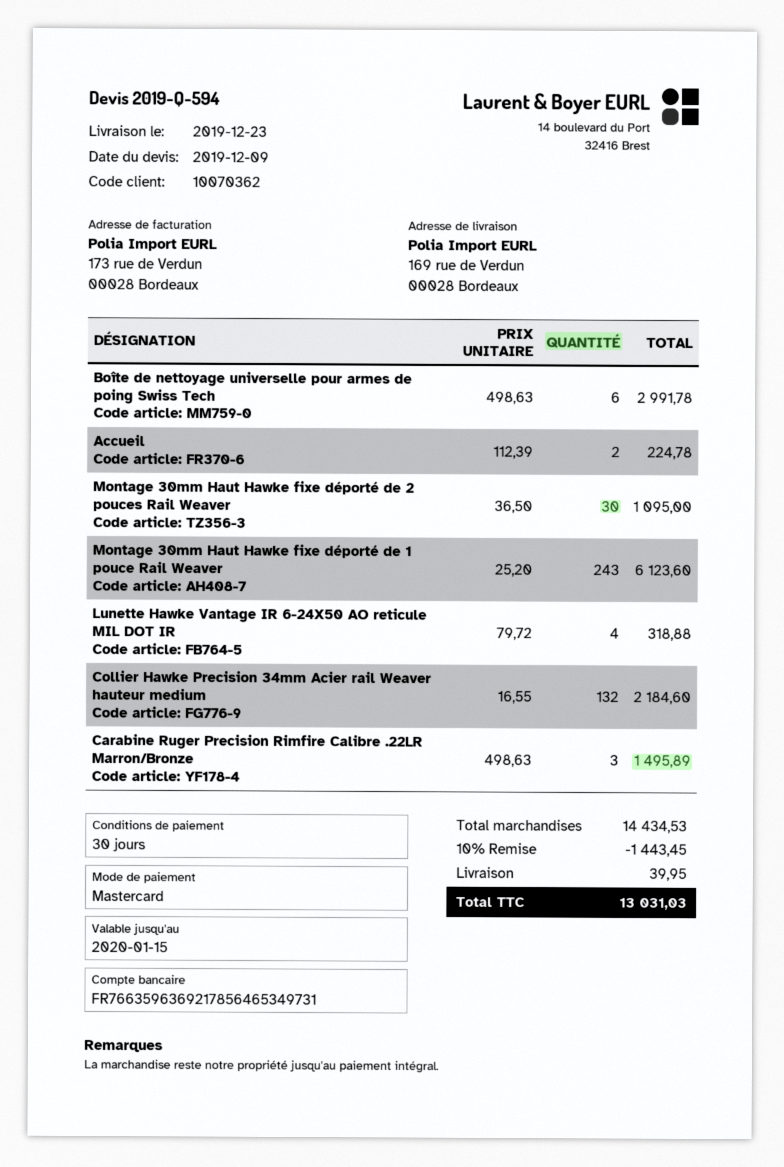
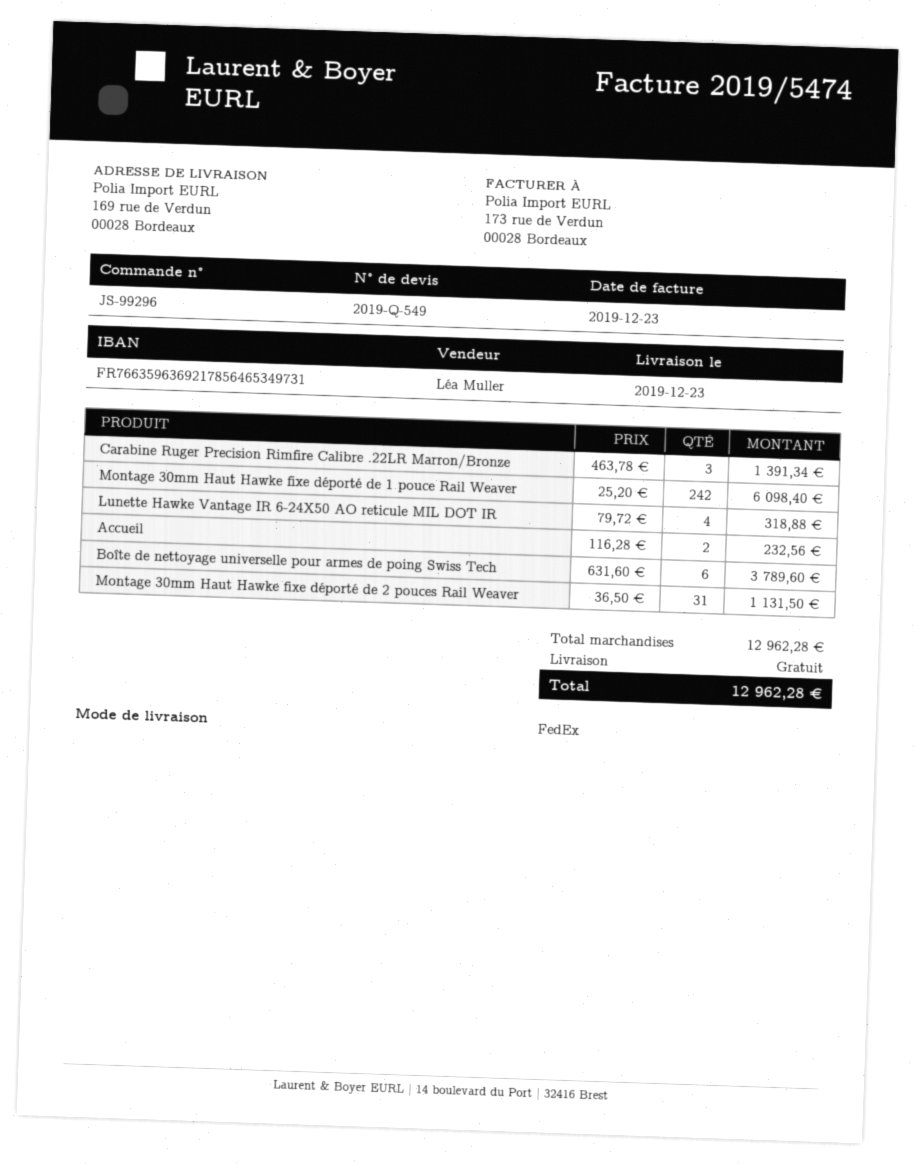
quote number: 2019-Q-594 -> 2019-Q-549
Boîte de nettoyage universelle pour armes de poing Swiss Tech: 6 x 498.63 = 2991.78 -> 6 x 631.60 = 3789.60
Accueil: 2 x 112.39 = 224.78 -> 2 x 116.28 = 232.56
Montage 30mm Haut Hawke fixe déporté de 2 pouces Rail Weaver: 30 x 36.50 = 1095.00 -> 31 x 36.50 = 1131.50
Montage 30mm Haut Hawke fixe déporté de 1 pouce Rail Weaver: 243 x 25.20 = 6123.60 -> 242 x 25.20 = 6098.40
Collier Hawke Precision 34mm Acier rail Weaver hauteur medium: 132 x 16.55 = 2184.60 -> none
Carabine Ruger Precision Rimfire Calibre .22LR Marron/Bronze: 3 x 498.63 = 1495.89 -> 3 x 463.78 = 1391.34
subtotal: 14434.53 -> 12962.28
discount: 10% = 1443.45 -> none
shipping: 39.95 -> 0.00
total: 13031.03 -> 12962.28

